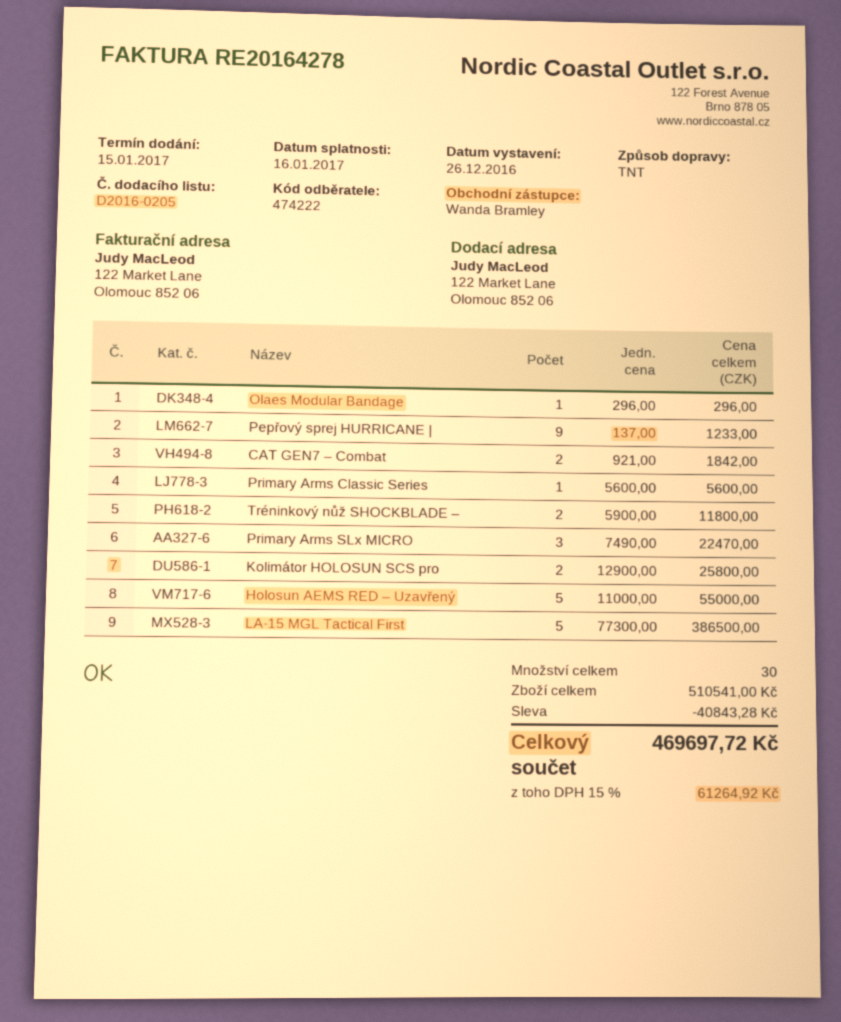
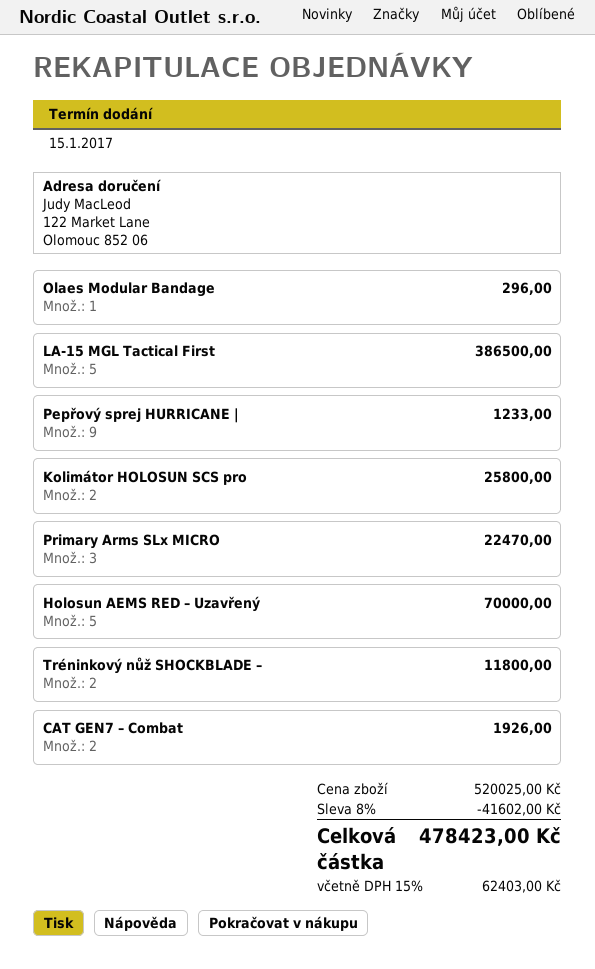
CAT GEN7 – Combat: 2 for 1842.00 -> 2 for 1926.00
Primary Arms Classic Series: 1 for 5600.00 -> none
Holosun AEMS RED – Uzavřený: 5 for 55000.00 -> 5 for 70000.00
subtotal: 510541.00 -> 520025.00
discount: 40843.28 -> 41602.00
tax: 15% = 61264.92 -> 15% = 62403.00
total: 469697.72 -> 478423.00

